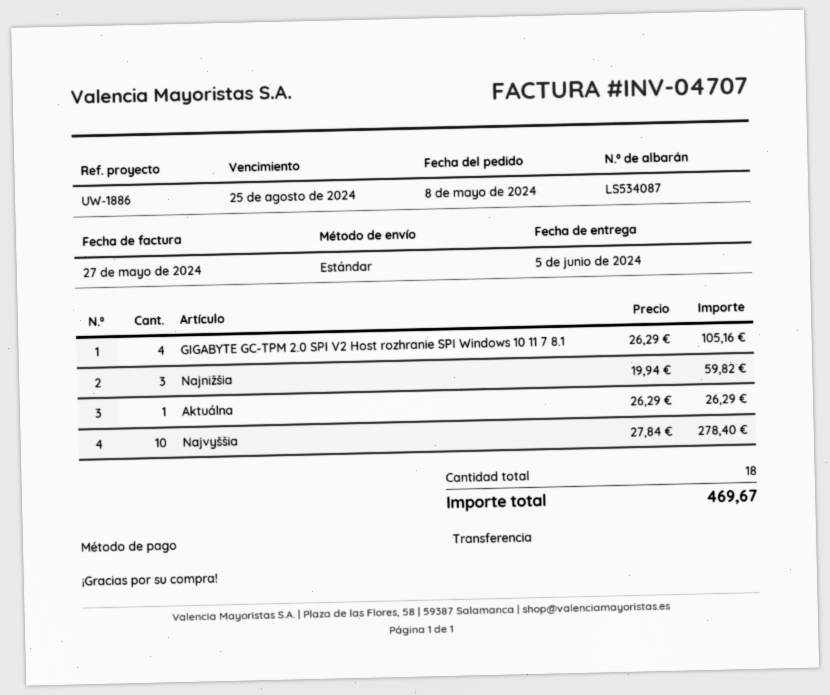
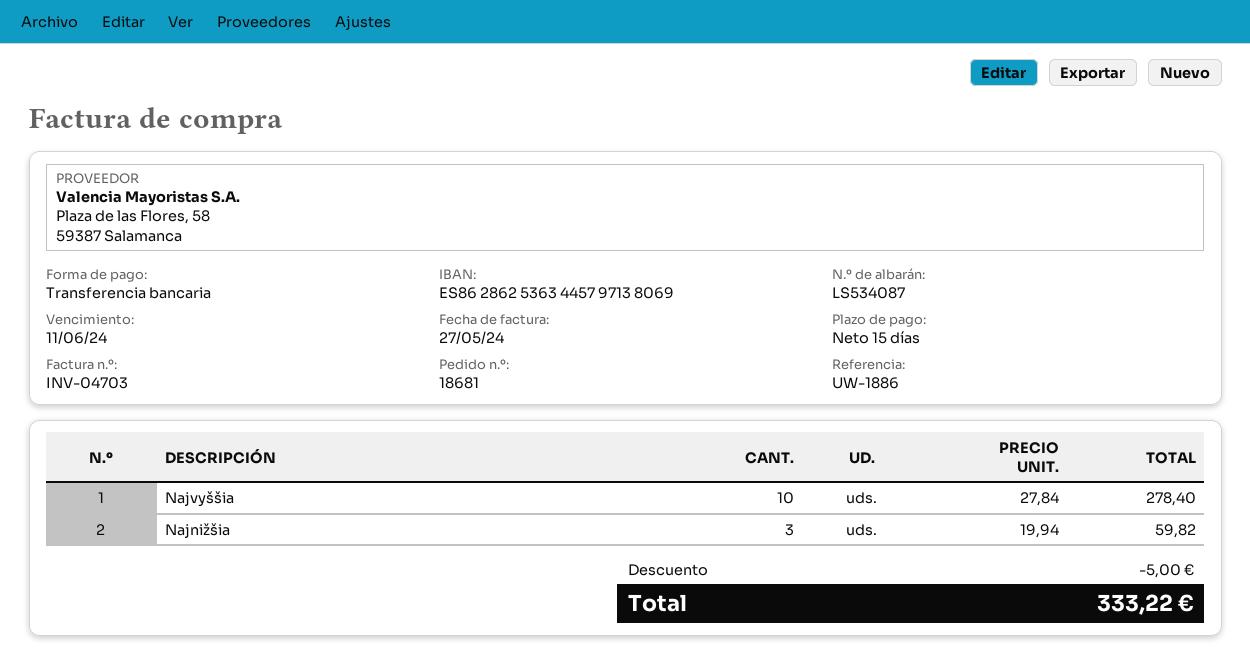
invoice number: INV-04707 -> INV-04703
due date: 2024-08-25 -> 2024-06-11
GIGABYTE GC-TPM 2.0 SPI V2 Host rozhranie SPI Windows 10 11 7 8.1: 4 x 26.29 = 105.16 -> none
Aktuálna: 1 x 26.29 = 26.29 -> none
discount: none -> 5.00
total: 469.67 -> 333.22

